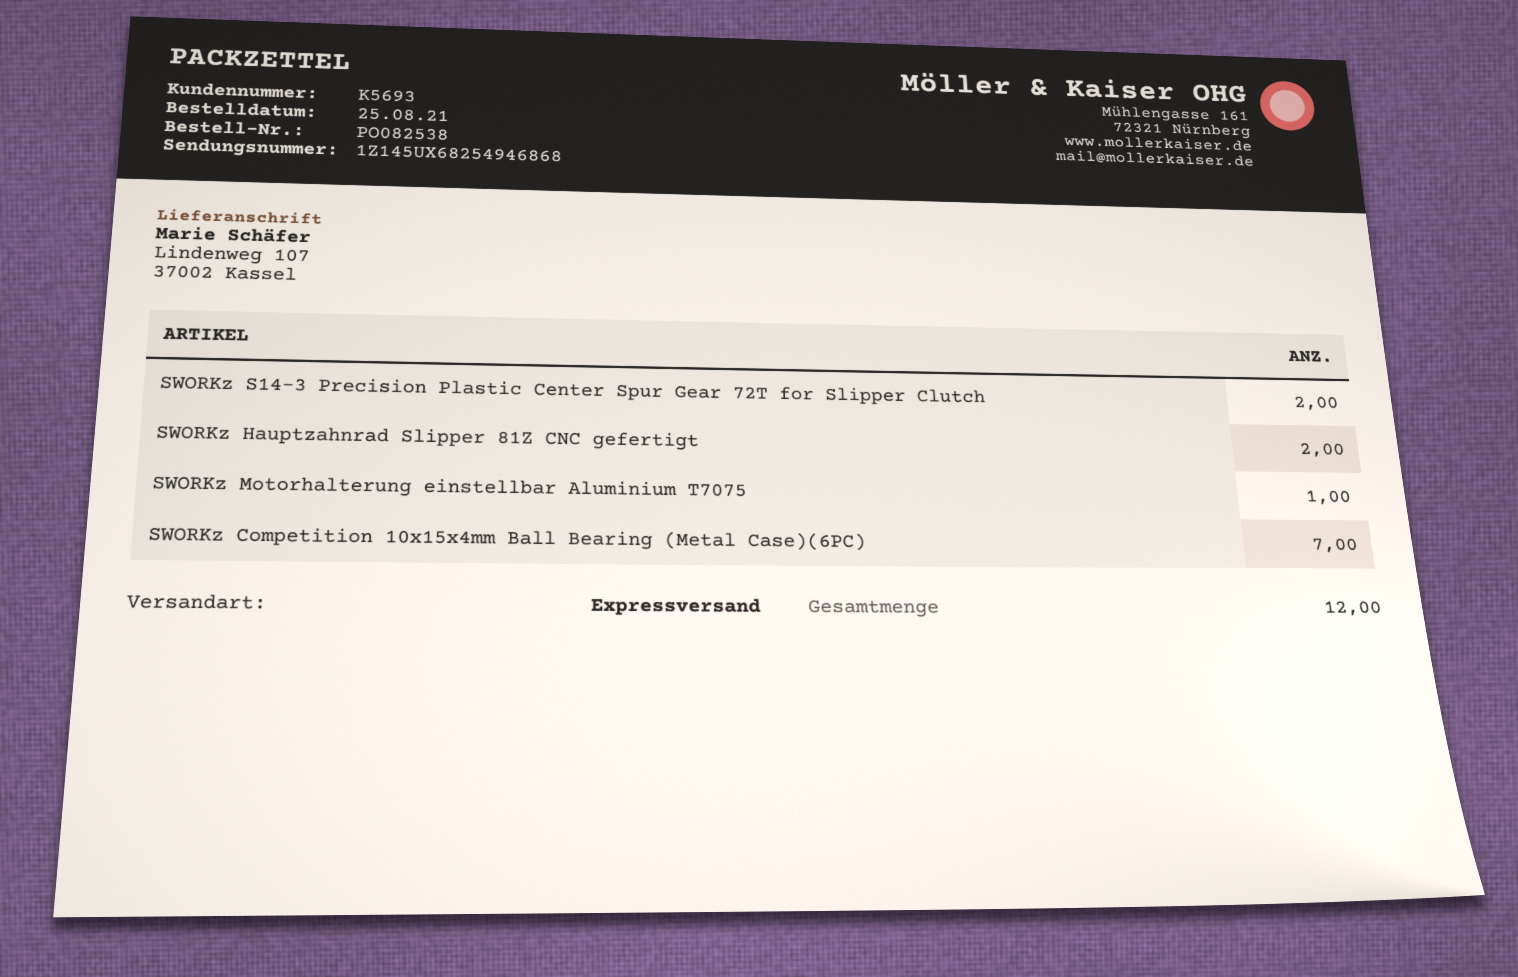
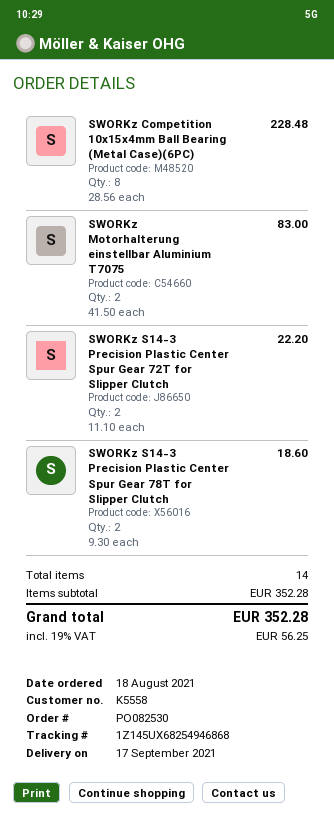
order number: PO082538 -> PO082530
order date: 2021-08-25 -> 2021-08-18
customer number: K5693 -> K5558
SWORKz Hauptzahnrad Slipper 81Z CNC gefertigt: 2 -> none
SWORKz Motorhalterung einstellbar Aluminium T7075: 1 -> 2
SWORKz Competition 10x15x4mm Ball Bearing (Metal Case)(6PC): 7 -> 8
SWORKz S14-3 Precision Plastic Center Spur Gear 78T for Slipper Clutch: none -> 2
total quantity: 12 -> 14

